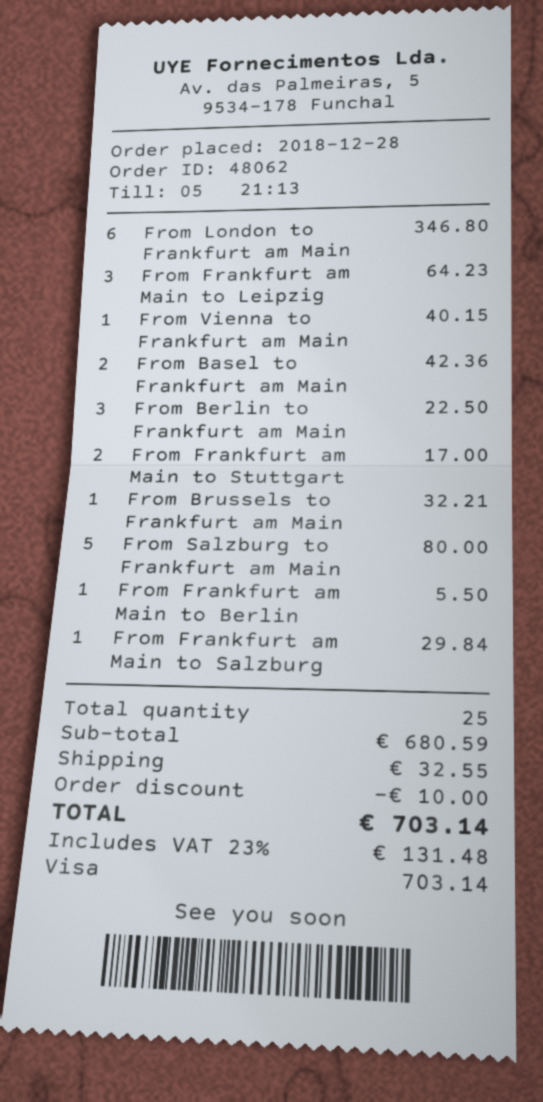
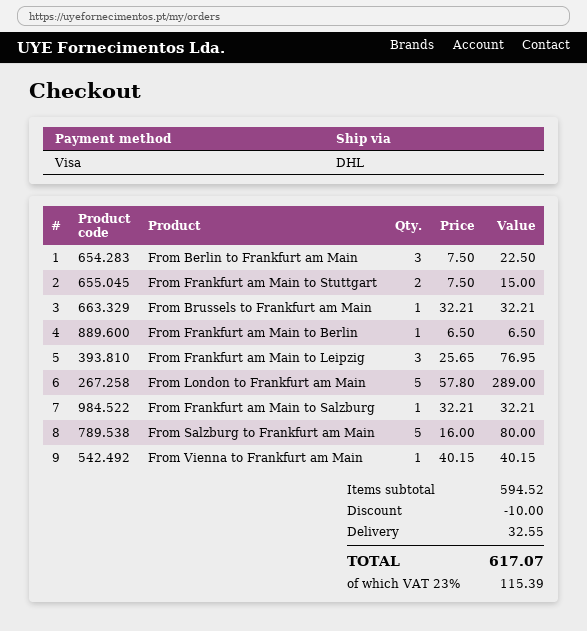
From London to Frankfurt am Main: 6 for 346.80 -> 5 for 289.00
From Frankfurt am Main to Leipzig: 3 for 64.23 -> 3 for 76.95
From Basel to Frankfurt am Main: 2 for 42.36 -> none
From Frankfurt am Main to Stuttgart: 2 for 17.00 -> 2 for 15.00
From Frankfurt am Main to Berlin: 1 for 5.50 -> 1 for 6.50
From Frankfurt am Main to Salzburg: 1 for 29.84 -> 1 for 32.21
subtotal: 680.59 -> 594.52
tax: 23% = 131.48 -> 23% = 115.39
total: 703.14 -> 617.07

